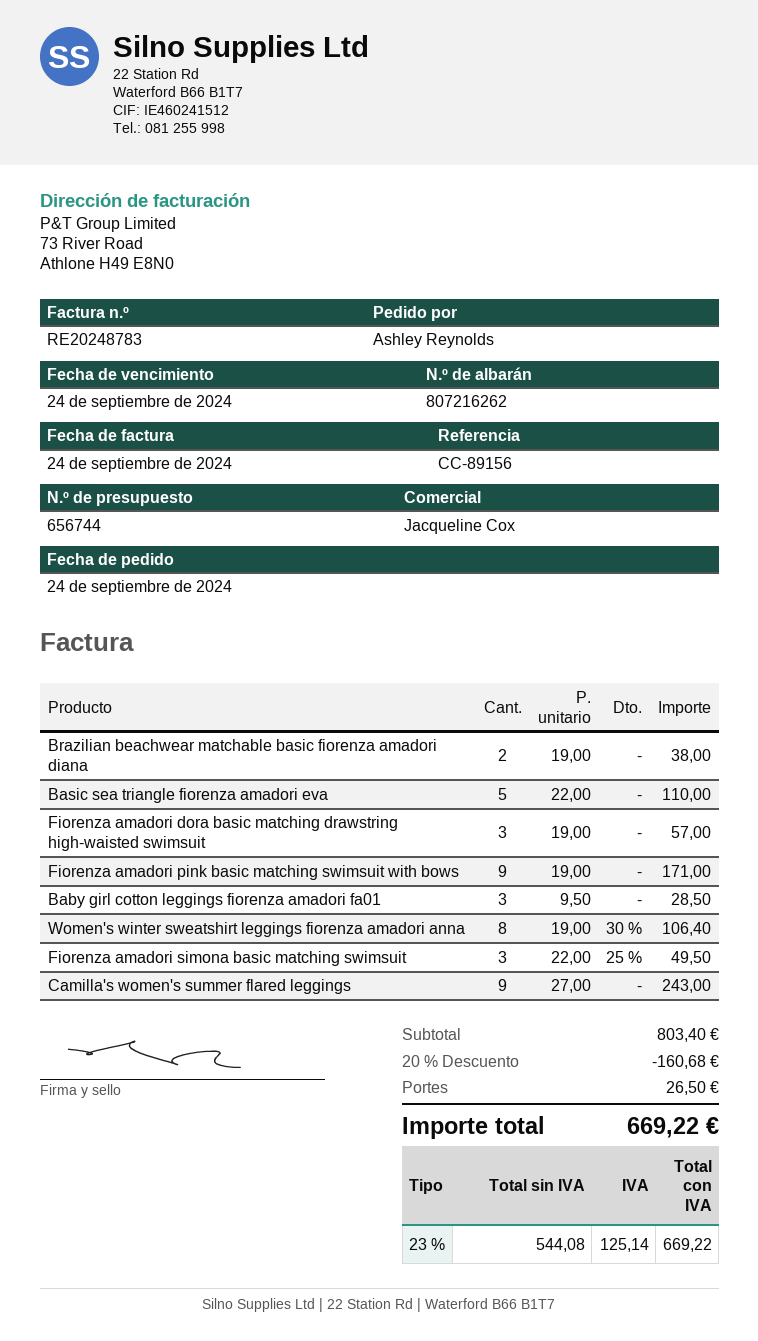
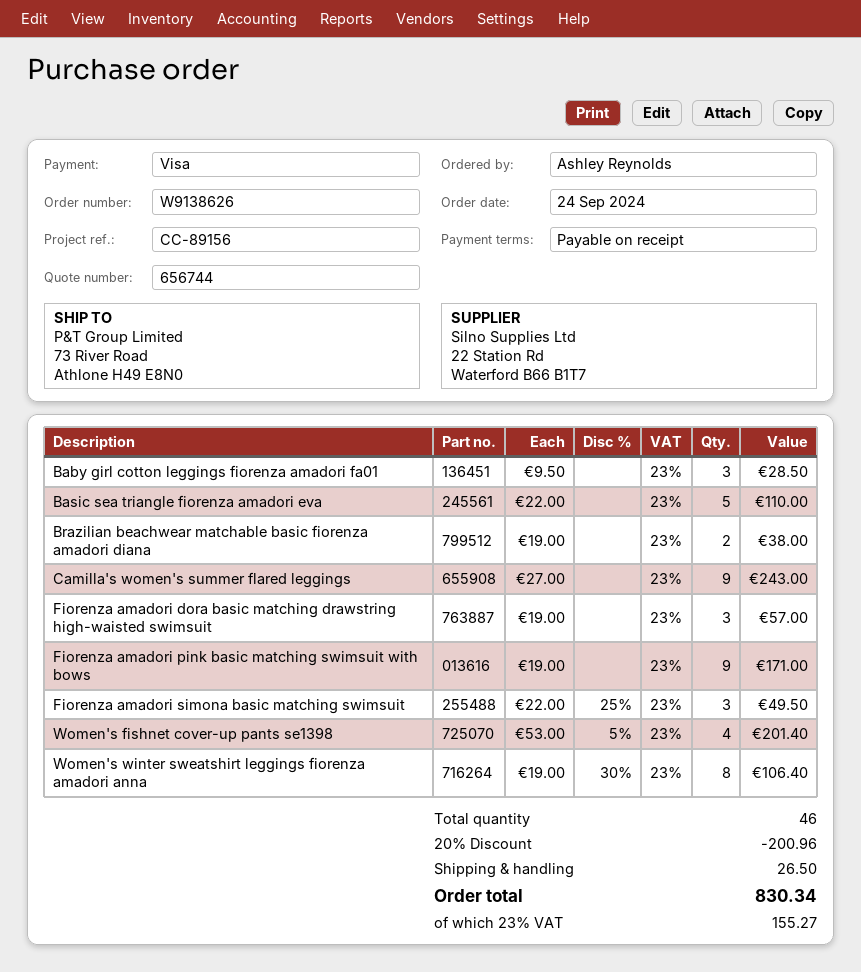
Women's fishnet cover-up pants se1398: none -> 4 x 53.00 - 5% = 201.40
discount: 20% = 160.68 -> 20% = 200.96
tax: 23% = 125.14 -> 23% = 155.27
total: 669.22 -> 830.34

